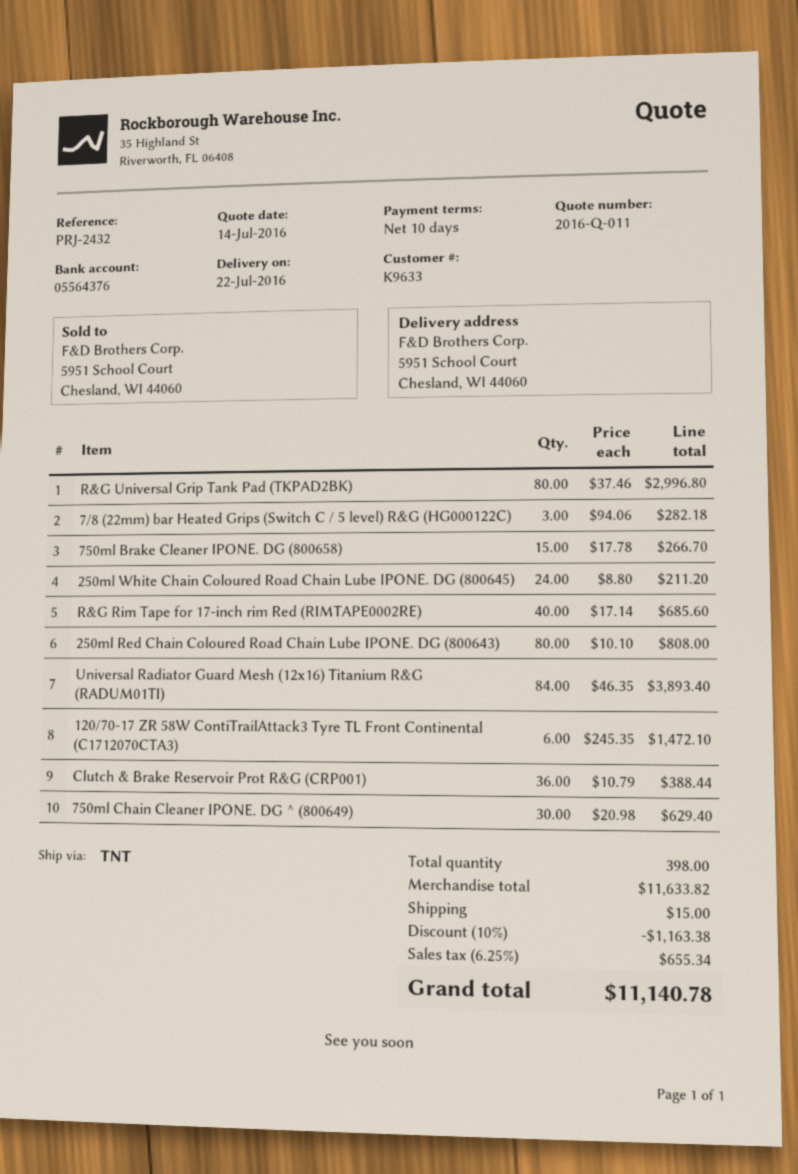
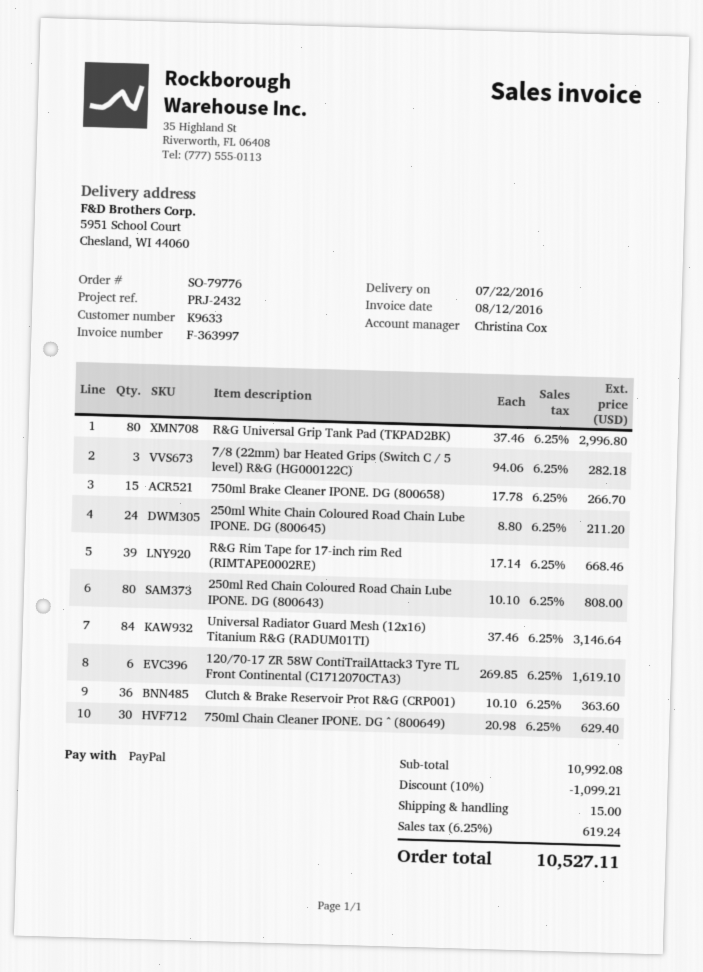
R&G Rim Tape for 17-inch rim Red (RIMTAPE0002RE): 40 x 17.14 = 685.60 -> 39 x 17.14 = 668.46
Universal Radiator Guard Mesh (12x16) Titanium R&G (RADUM01TI): 84 x 46.35 = 3893.40 -> 84 x 37.46 = 3146.64
120/70-17 ZR 58W ContiTrailAttack3 Tyre TL Front Continental (C1712070CTA3): 6 x 245.35 = 1472.10 -> 6 x 269.85 = 1619.10
Clutch & Brake Reservoir Prot R&G (CRP001): 36 x 10.79 = 388.44 -> 36 x 10.10 = 363.60
subtotal: 11633.82 -> 10992.08
discount: 10% = 1163.38 -> 10% = 1099.21
tax: 6.25% = 655.34 -> 6.25% = 619.24
total: 11140.78 -> 10527.11

